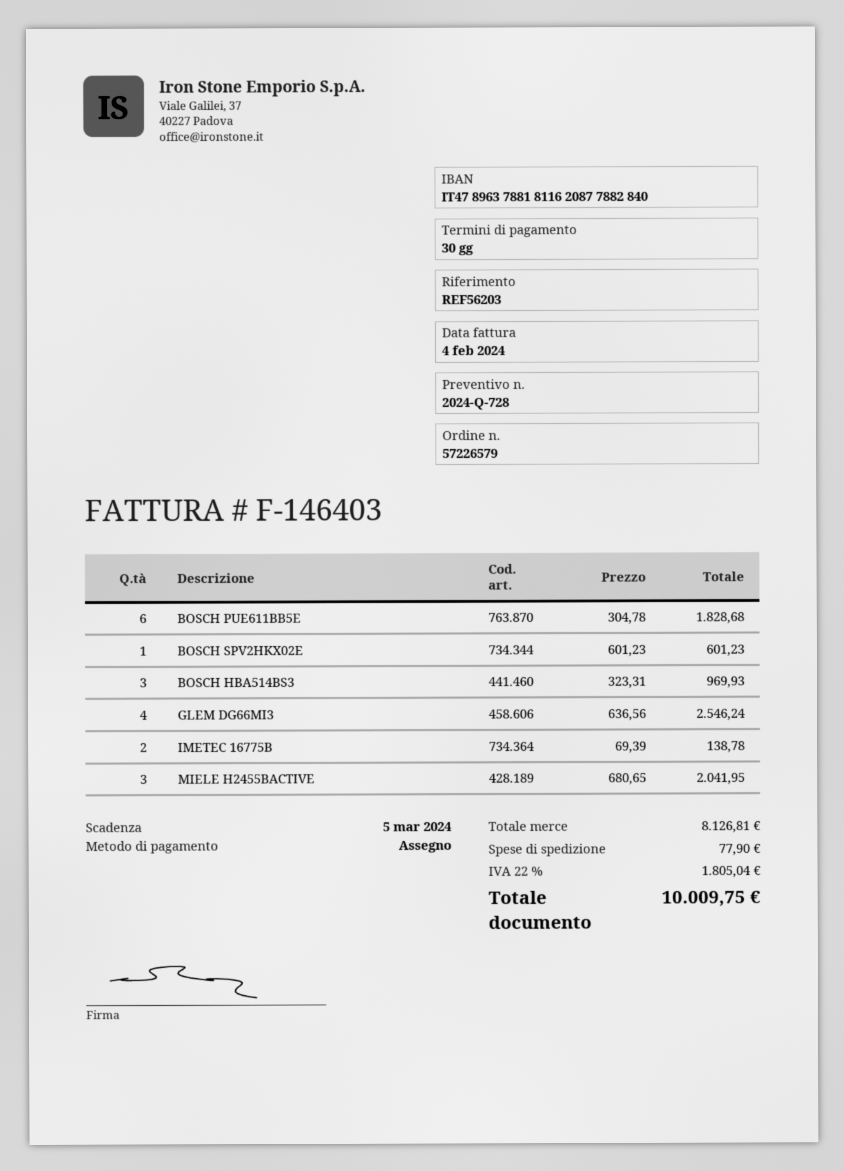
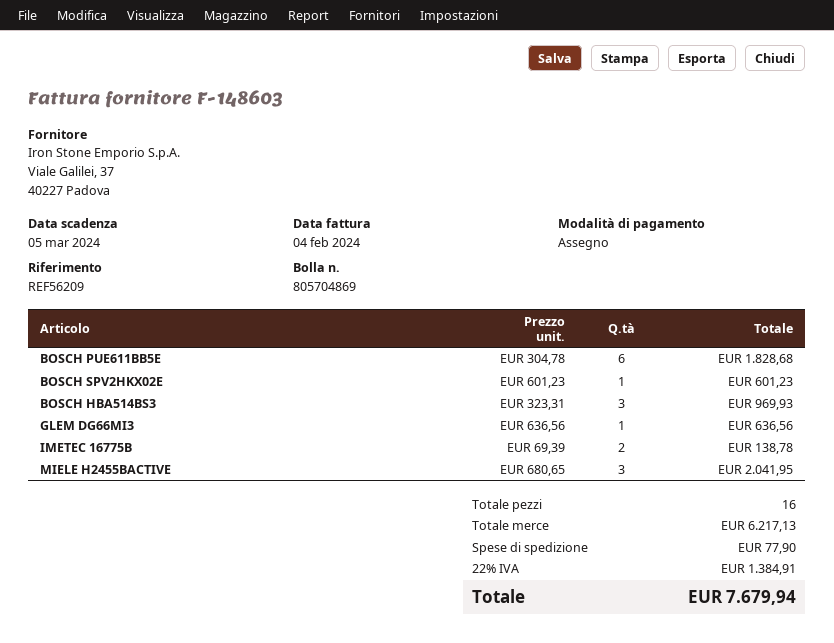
invoice number: F-146403 -> F-148603
reference: REF56203 -> REF56209
GLEM DG66MI3: 4 x 636.56 = 2546.24 -> 1 x 636.56 = 636.56
subtotal: 8126.81 -> 6217.13
tax: 22% = 1805.04 -> 22% = 1384.91
total: 10009.75 -> 7679.94

